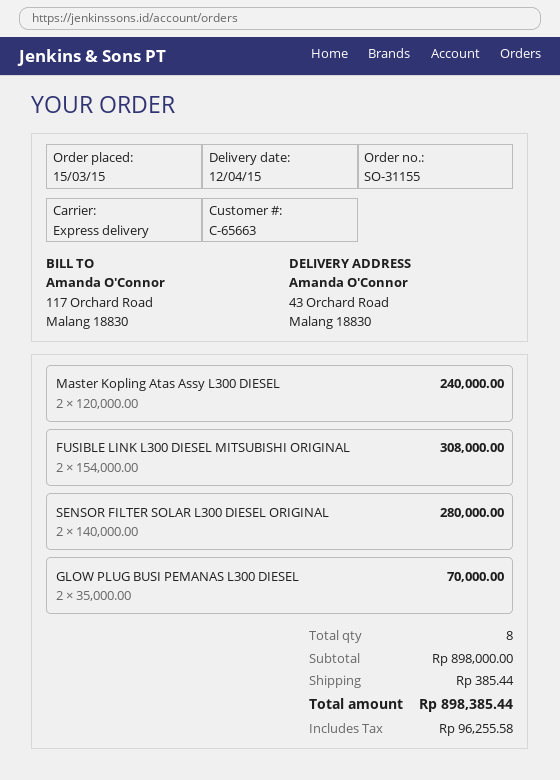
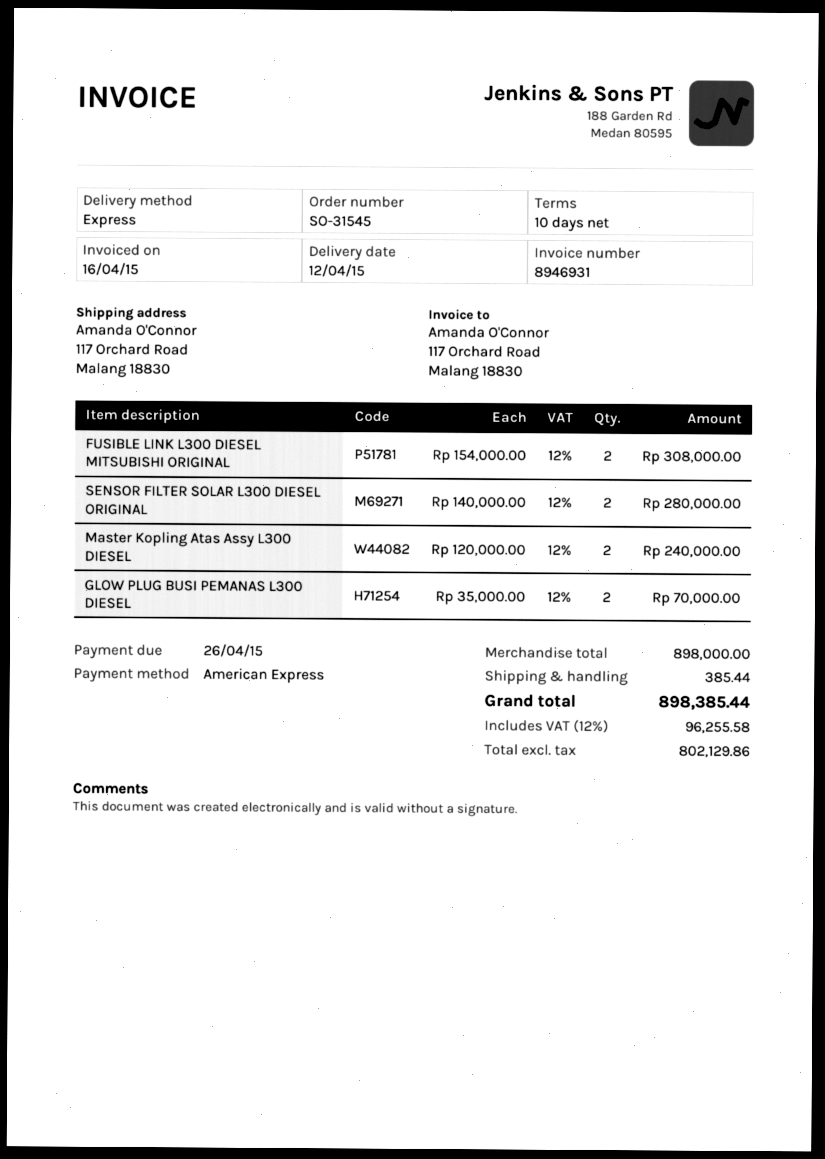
order number: SO-31155 -> SO-31545
ship to: 43 Orchard Road, Malang 18830 -> 117 Orchard Road, Malang 18830

